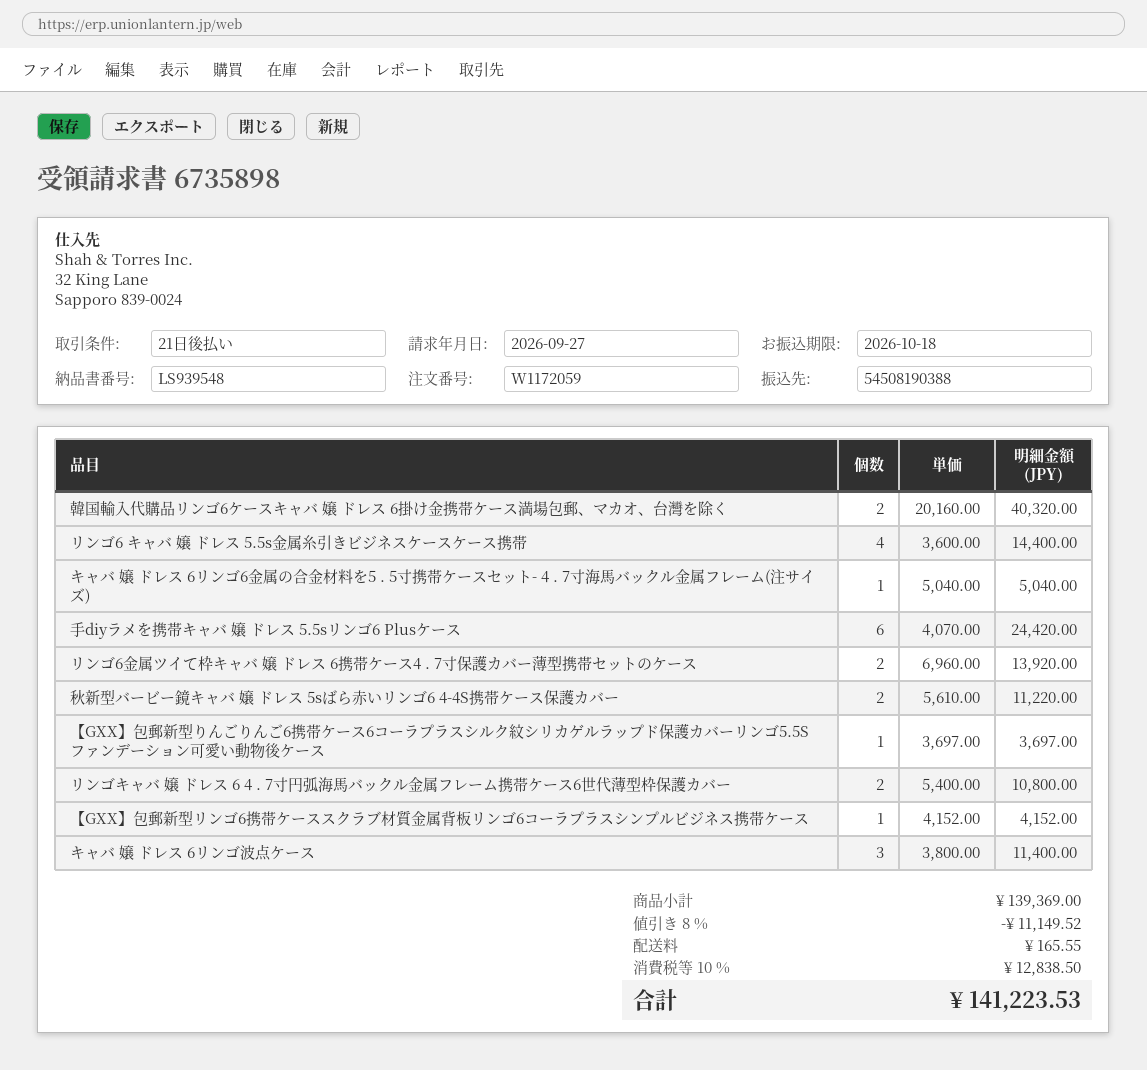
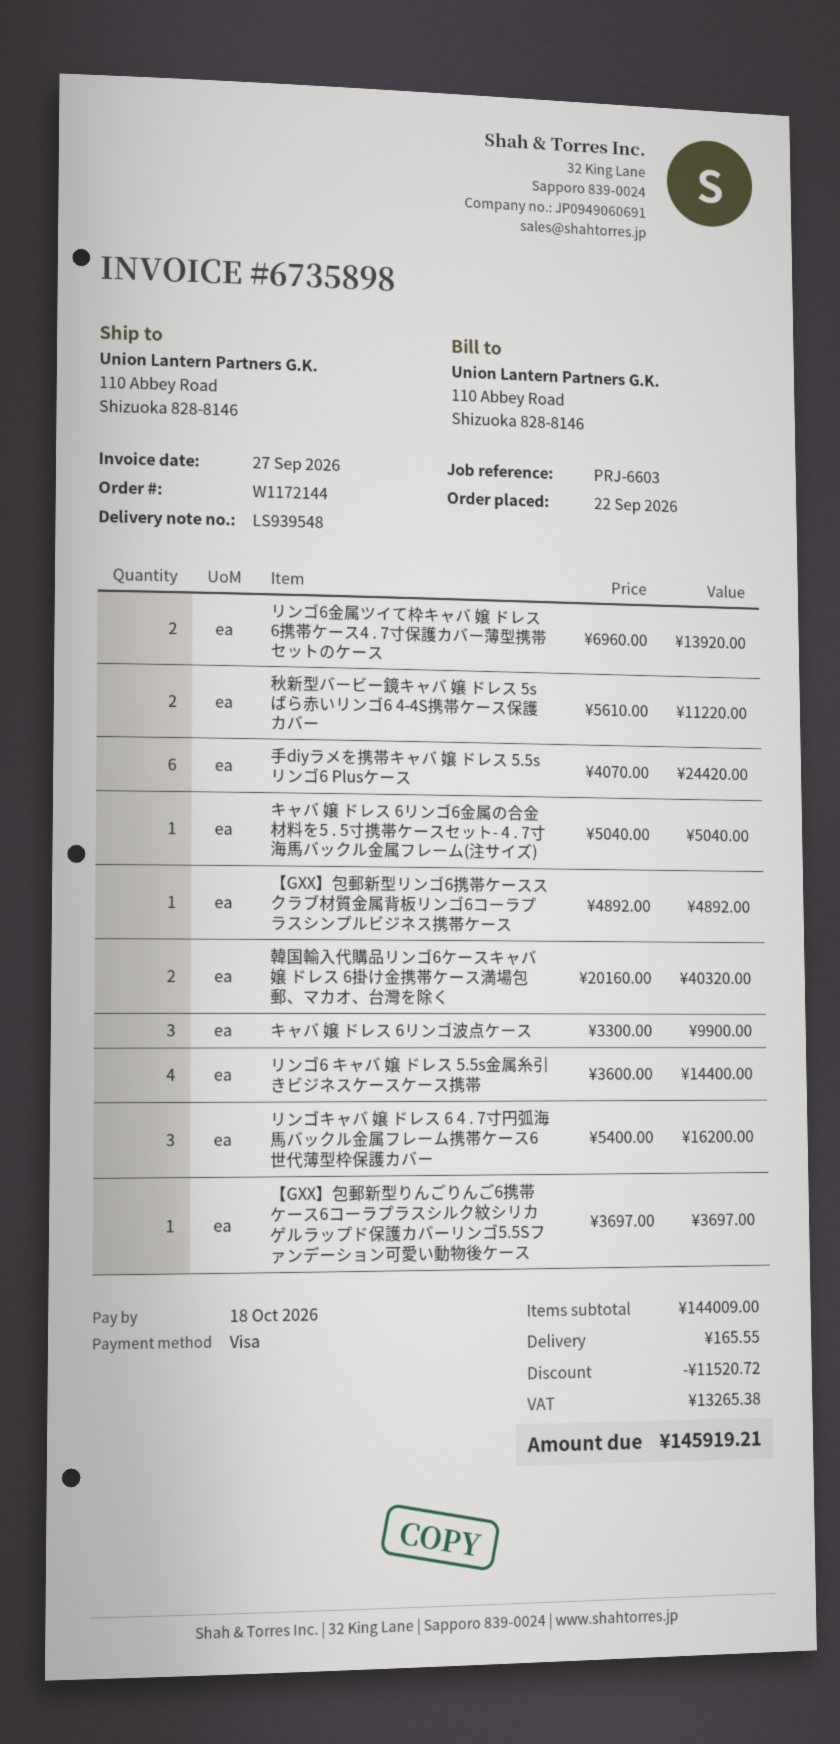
order number: W1172059 -> W1172144
リンゴキャバ 嬢 ドレス 6 4 . 7寸円弧海馬バックル金属フレーム携帯ケース6世代薄型枠保護カバー: 2 x 5400.00 = 10800.00 -> 3 x 5400.00 = 16200.00
【GXX】包郵新型リンゴ6携帯ケーススクラブ材質金属背板リンゴ6コーラプラスシンプルビジネス携帯ケース: 1 x 4152.00 = 4152.00 -> 1 x 4892.00 = 4892.00
キャバ 嬢 ドレス 6リンゴ波点ケース: 3 x 3800.00 = 11400.00 -> 3 x 3300.00 = 9900.00
subtotal: 139369.00 -> 144009.00
discount: 11149.52 -> 11520.72
tax: 12838.50 -> 13265.38
total: 141223.53 -> 145919.21

